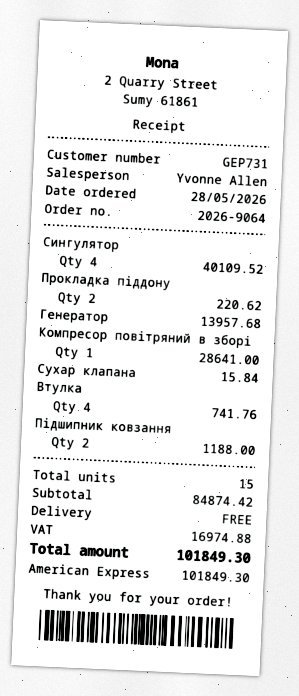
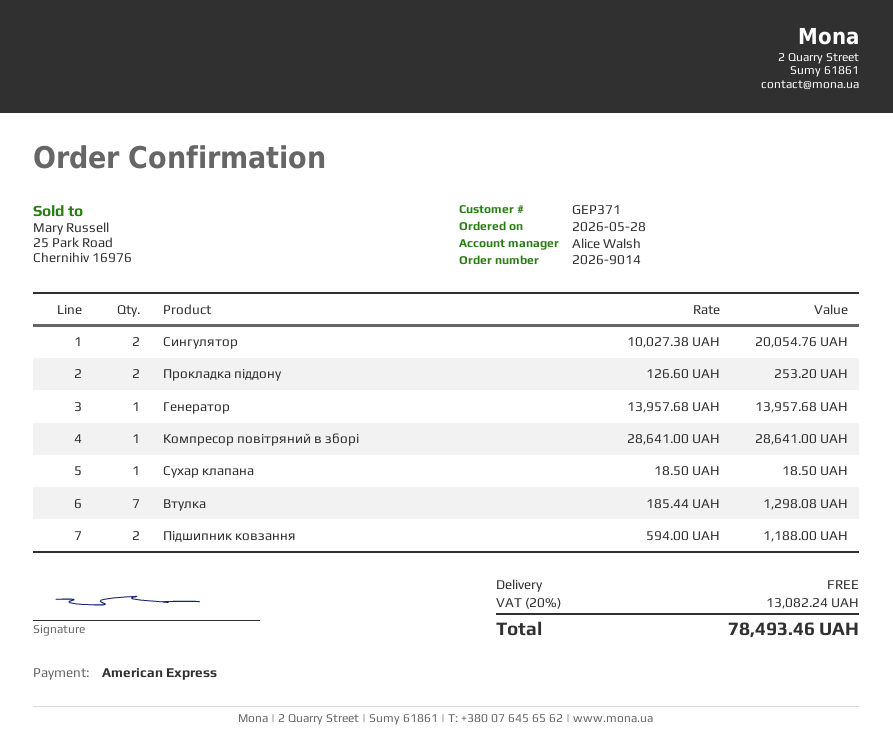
order number: 2026-9064 -> 2026-9014
customer number: GEP731 -> GEP371
sales rep: Yvonne Allen -> Alice Walsh
Сингулятор: 4 for 40109.52 -> 2 for 20054.76
Прокладка піддону: 2 for 220.62 -> 2 for 253.20
Сухар клапана: 1 for 15.84 -> 1 for 18.50
Втулка: 4 for 741.76 -> 7 for 1298.08
tax: 16974.88 -> 13082.24
total: 101849.30 -> 78493.46

